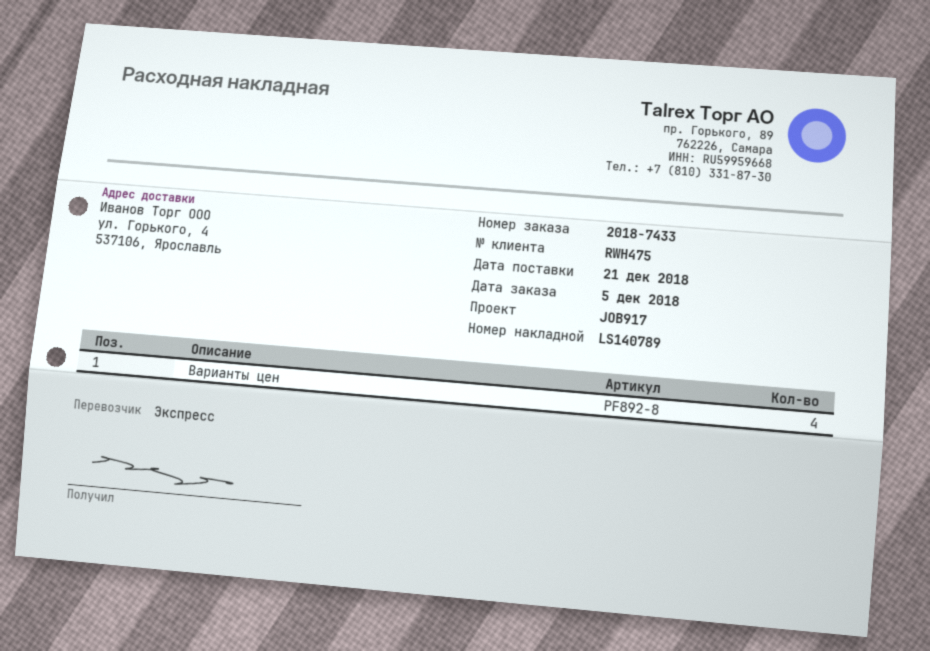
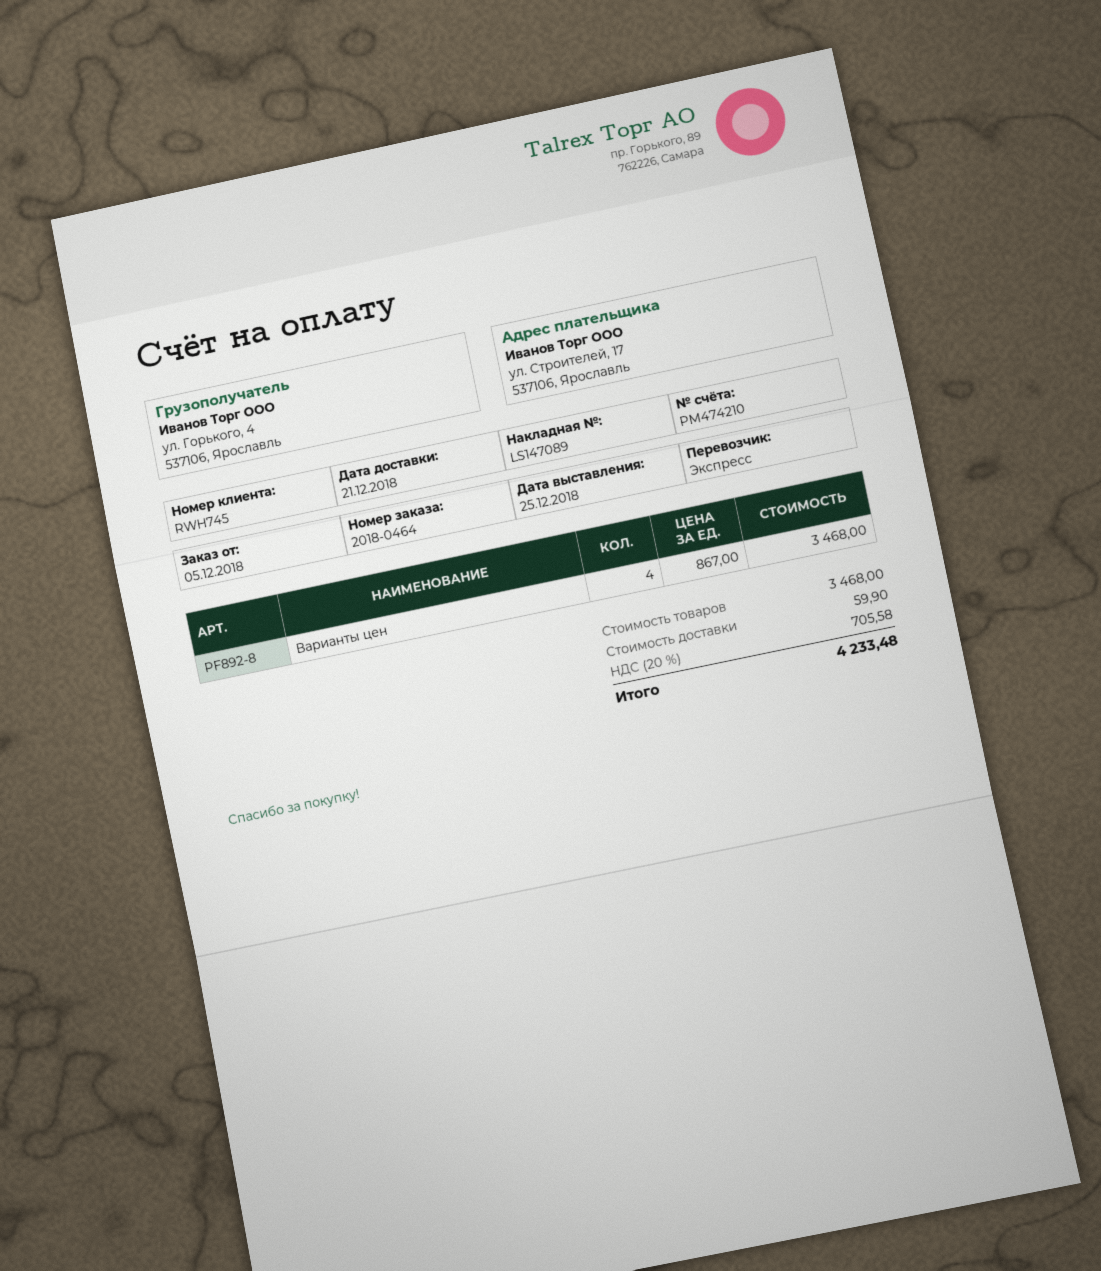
order number: 2018-7433 -> 2018-0464
delivery note number: LS140789 -> LS147089
customer number: RWH475 -> RWH745

